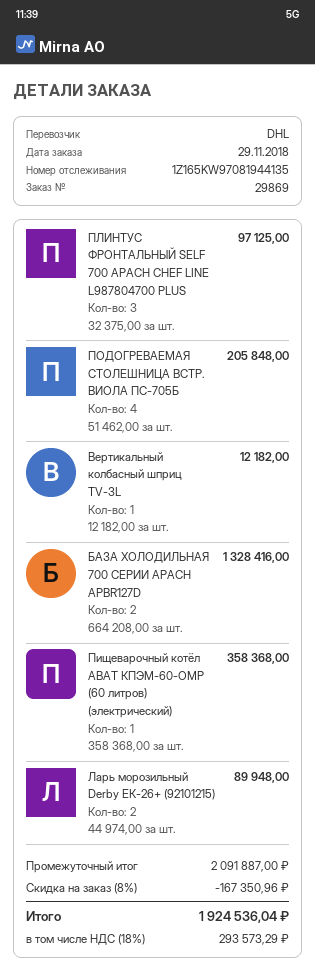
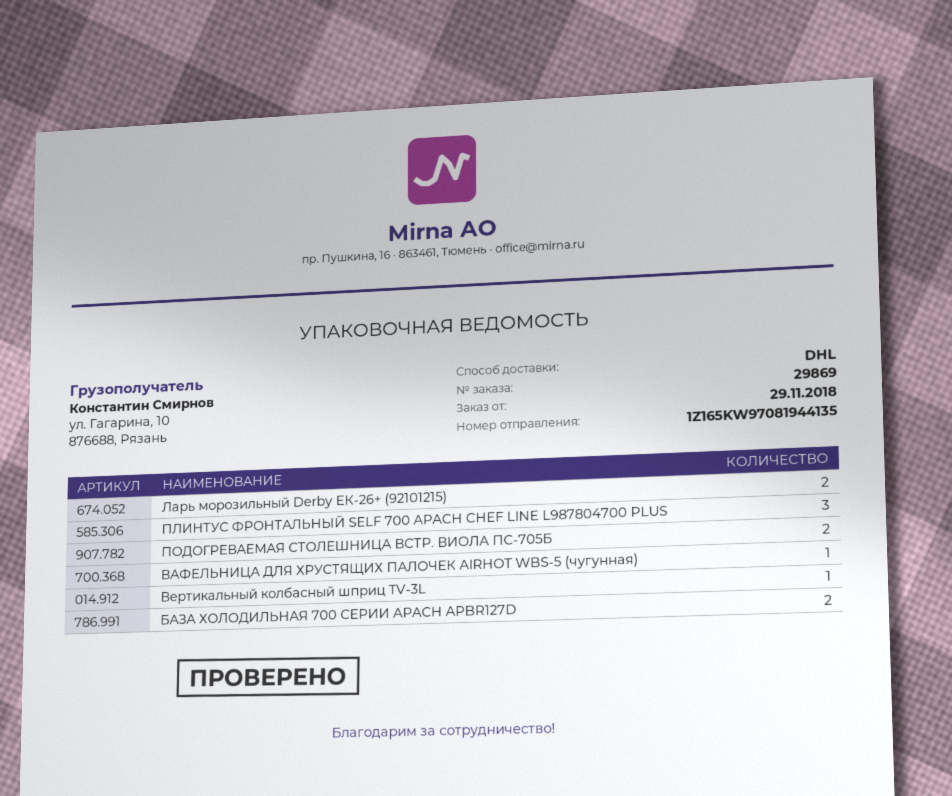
ПОДОГРЕВАЕМАЯ СТОЛЕШНИЦА ВСТР. ВИОЛА ПС-705Б: 4 -> 2
Пищеварочный котёл ABAT КПЭМ-60-ОМР (60 литров) (электрический): 1 -> none
ВАФЕЛЬНИЦА ДЛЯ ХРУСТЯЩИХ ПАЛОЧЕК AIRHOT WBS-5 (чугунная): none -> 1

